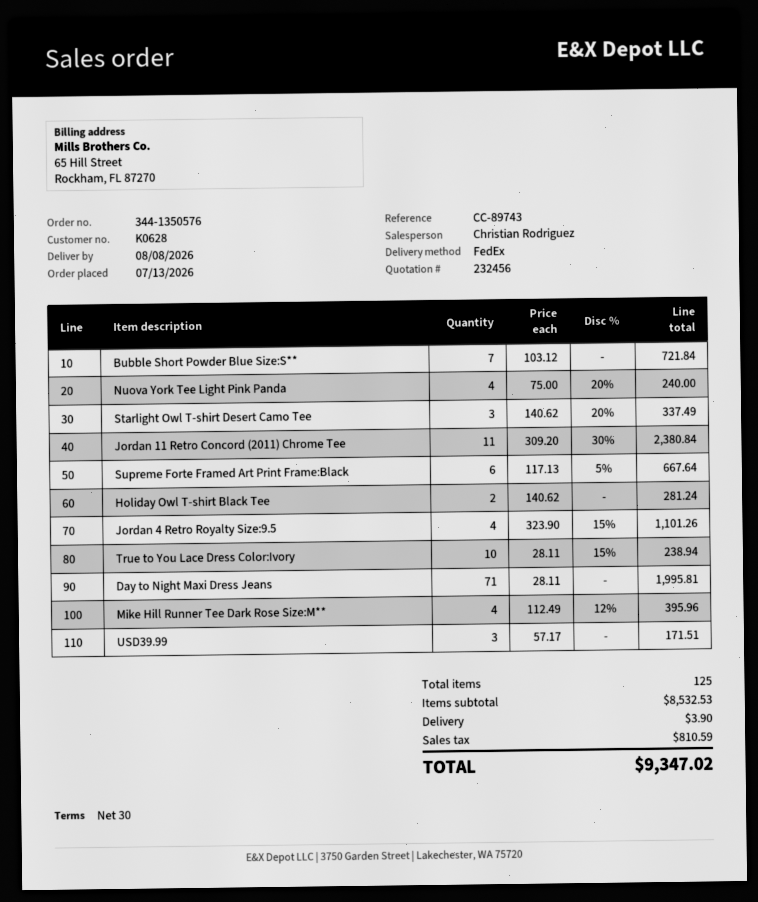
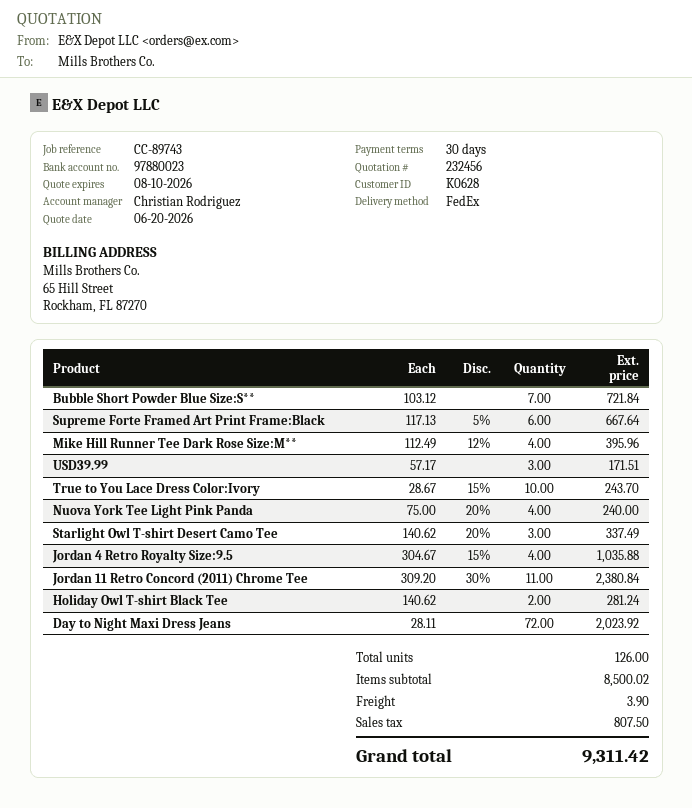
Jordan 4 Retro Royalty Size:9.5: 4 x 323.90 - 15% = 1101.26 -> 4 x 304.67 - 15% = 1035.88
True to You Lace Dress Color:Ivory: 10 x 28.11 - 15% = 238.94 -> 10 x 28.67 - 15% = 243.70
Day to Night Maxi Dress Jeans: 71 x 28.11 = 1995.81 -> 72 x 28.11 = 2023.92
total quantity: 125 -> 126
subtotal: 8532.53 -> 8500.02
tax: 810.59 -> 807.50
total: 9347.02 -> 9311.42

